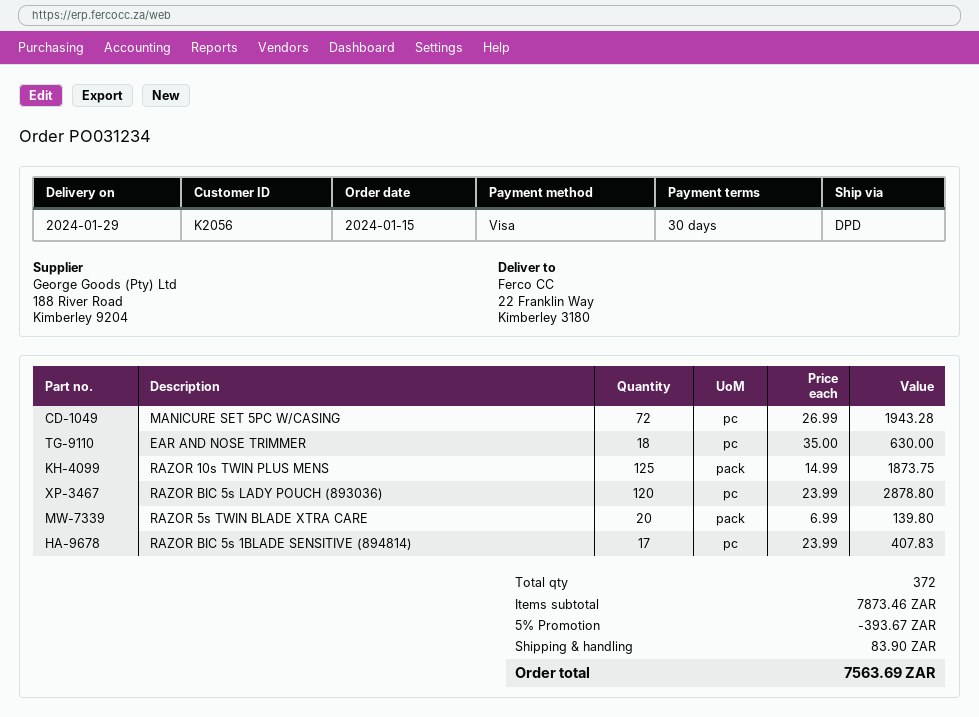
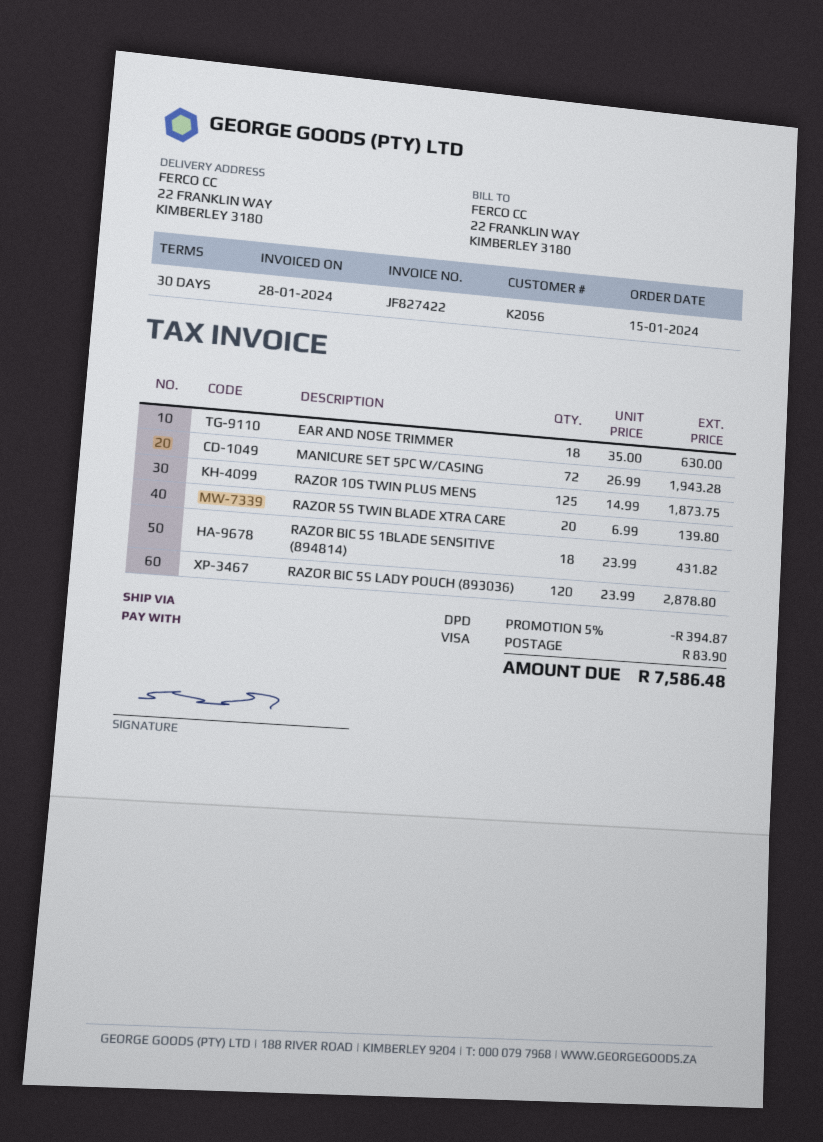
RAZOR BIC 5s 1BLADE SENSITIVE (894814): 17 x 23.99 = 407.83 -> 18 x 23.99 = 431.82
discount: 5% = 393.67 -> 5% = 394.87
total: 7563.69 -> 7586.48

